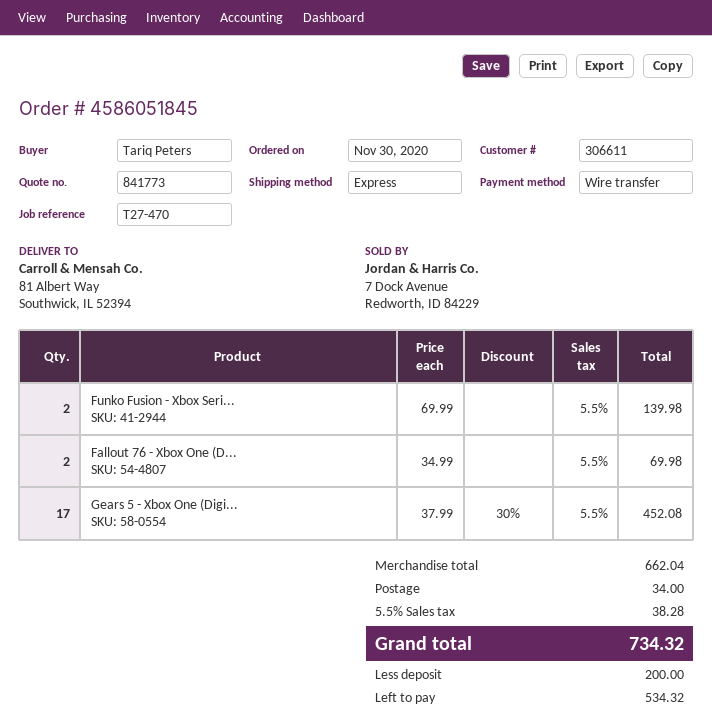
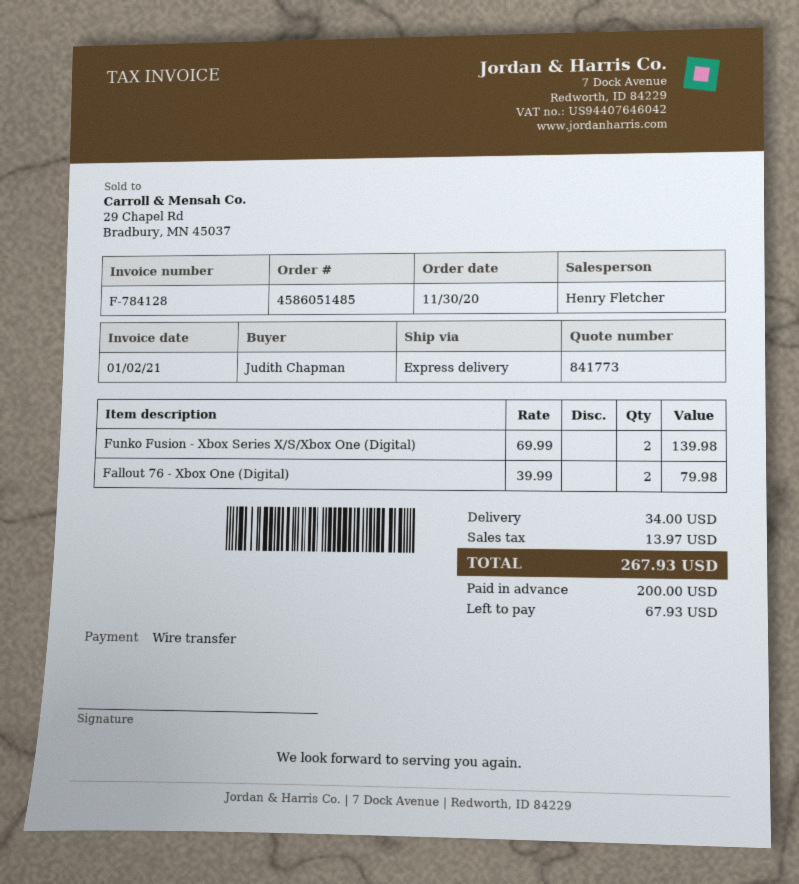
order number: 4586051845 -> 4586051485
ordered by: Tariq Peters -> Judith Chapman
Fallout 76 - Xbox One (D...: 2 x 34.99 = 69.98 -> 2 x 39.99 = 79.98
Gears 5 - Xbox One (Digi...: 17 x 37.99 - 30% = 452.08 -> none
tax: 38.28 -> 13.97
total: 734.32 -> 267.93
balance: 534.32 -> 67.93

